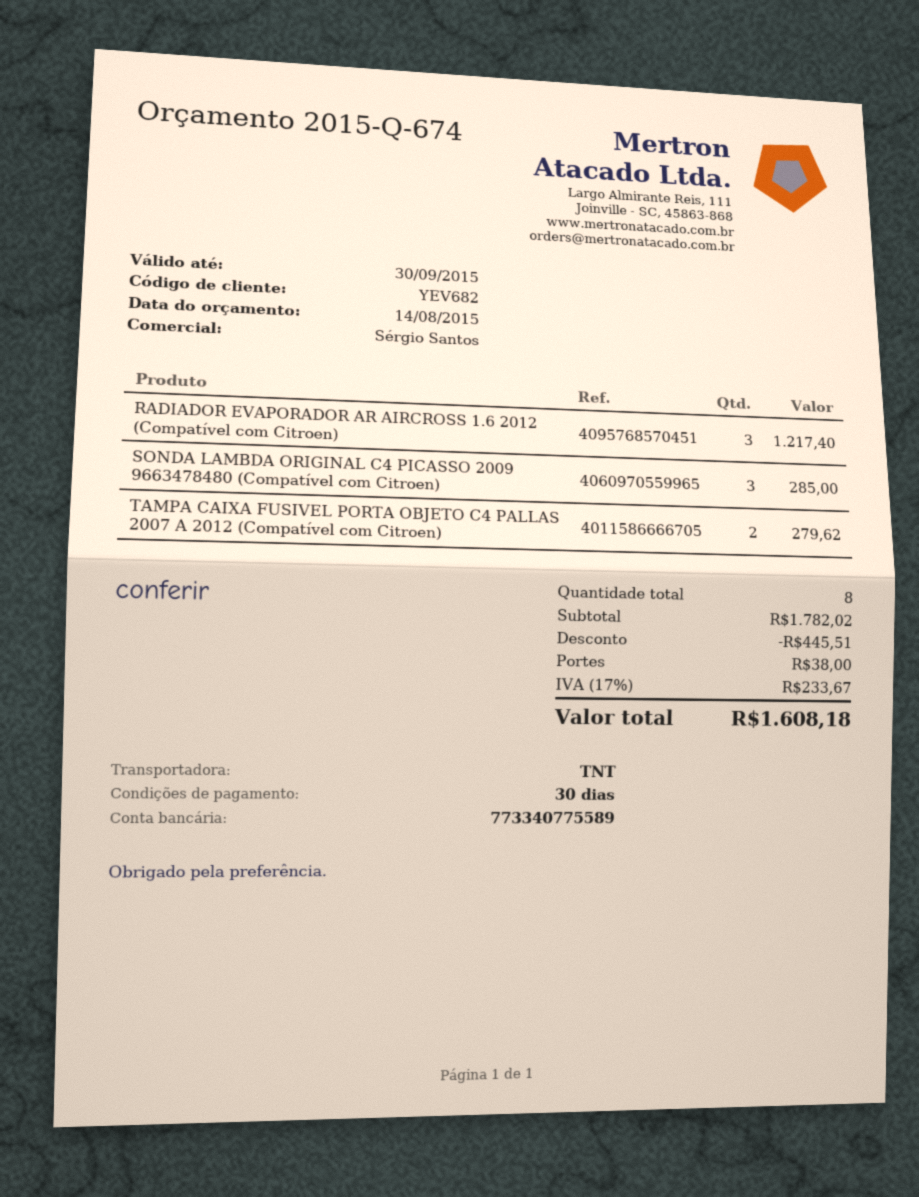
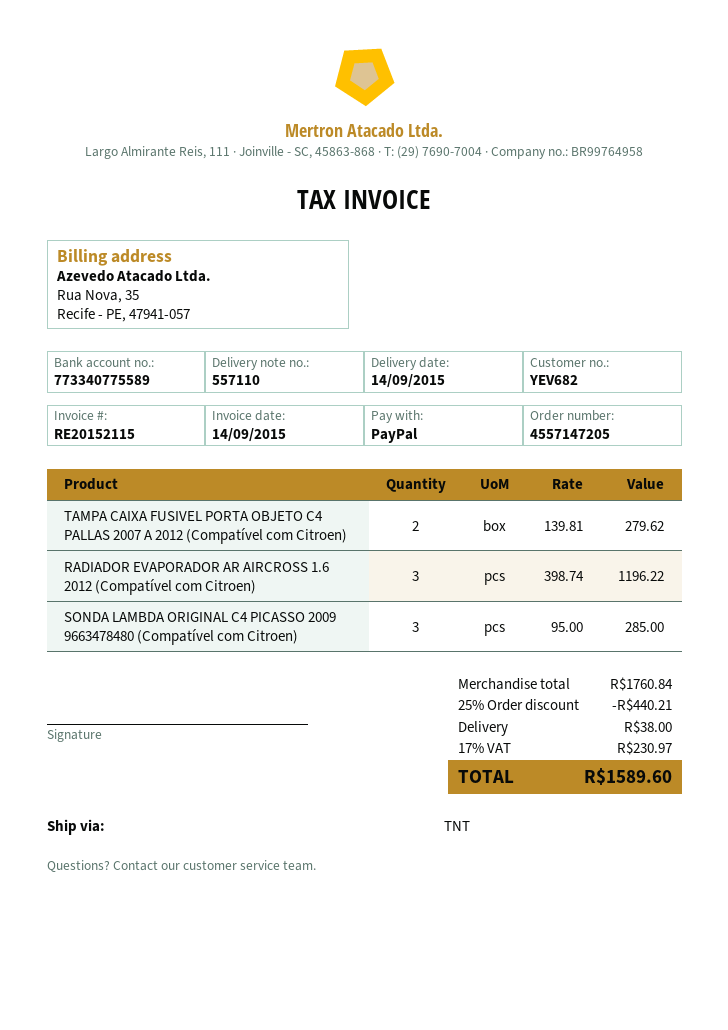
RADIADOR EVAPORADOR AR AIRCROSS 1.6 2012 (Compatível com Citroen): 3 for 1217.40 -> 3 for 1196.22
subtotal: 1782.02 -> 1760.84
discount: 445.51 -> 440.21
tax: 17% = 233.67 -> 17% = 230.97
total: 1608.18 -> 1589.60

